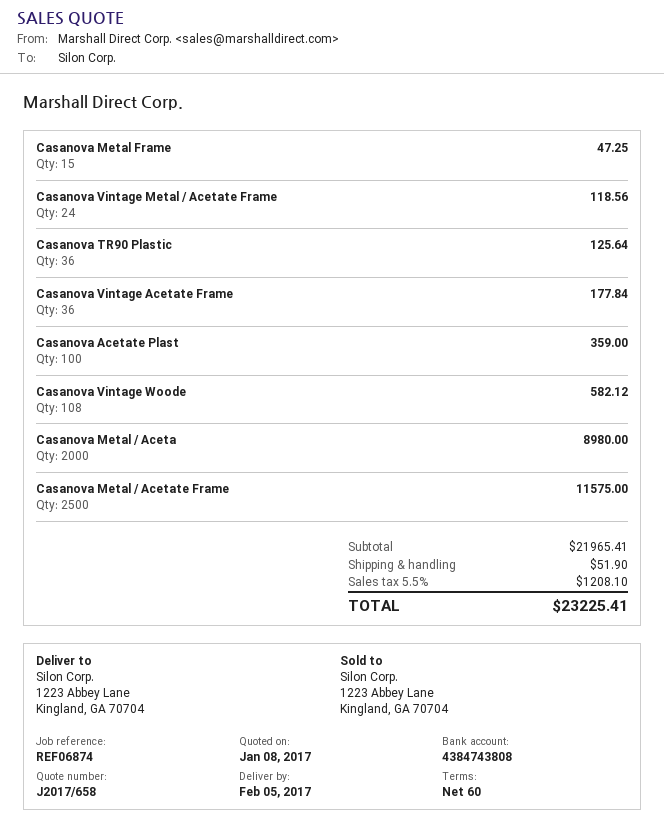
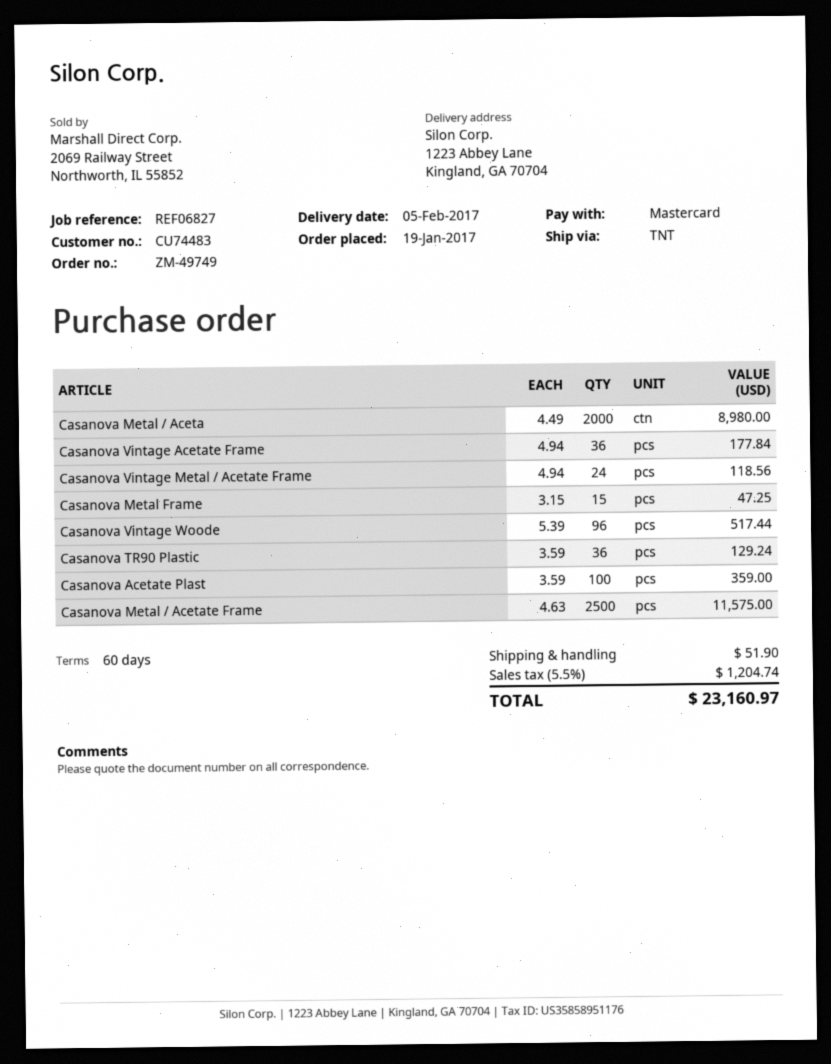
reference: REF06874 -> REF06827
Casanova TR90 Plastic: 36 for 125.64 -> 36 for 129.24
Casanova Vintage Woode: 108 for 582.12 -> 96 for 517.44
tax: 5.5% = 1208.10 -> 5.5% = 1204.74
total: 23225.41 -> 23160.97

